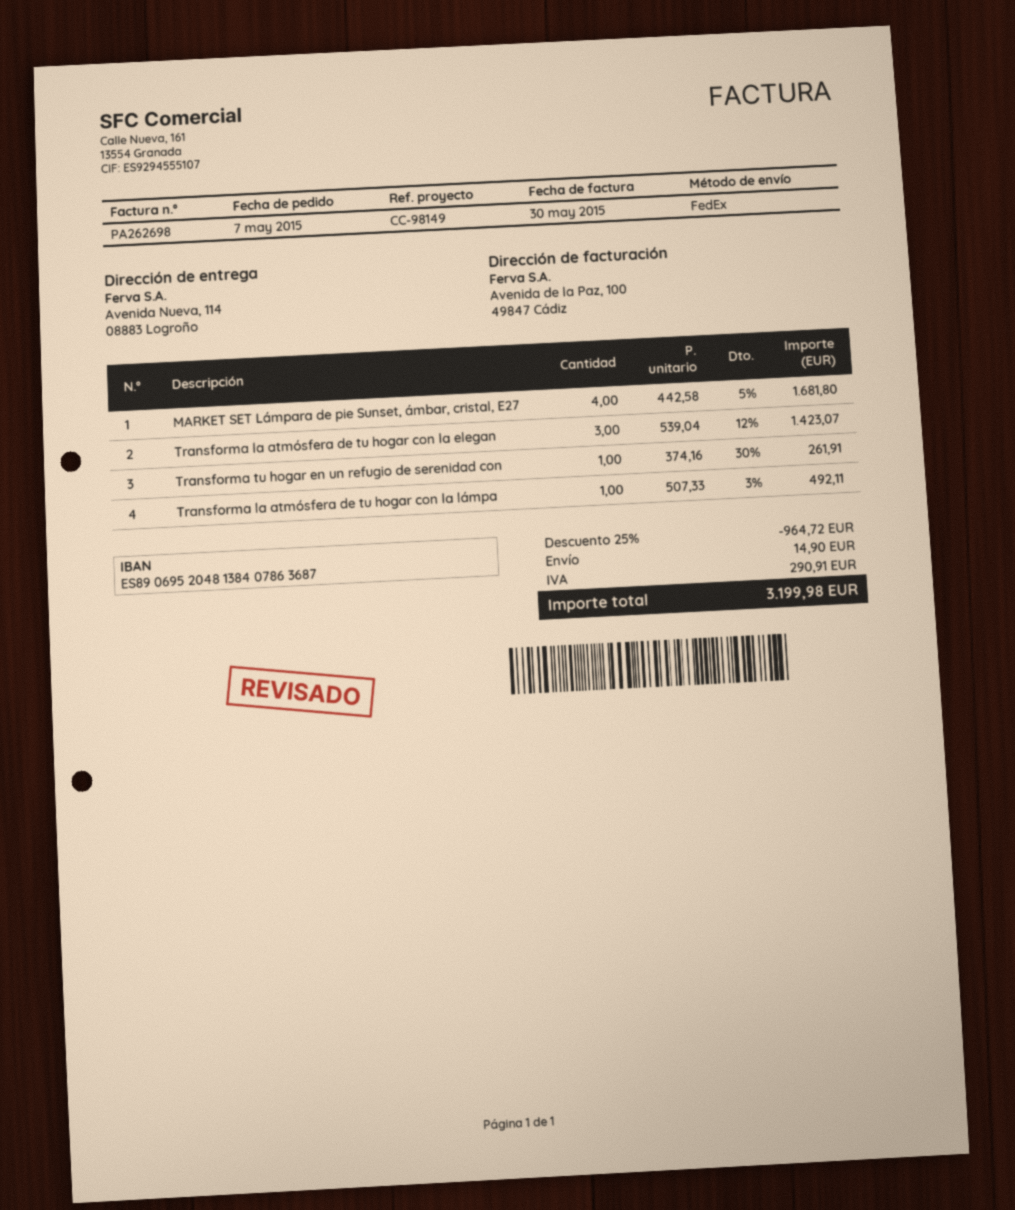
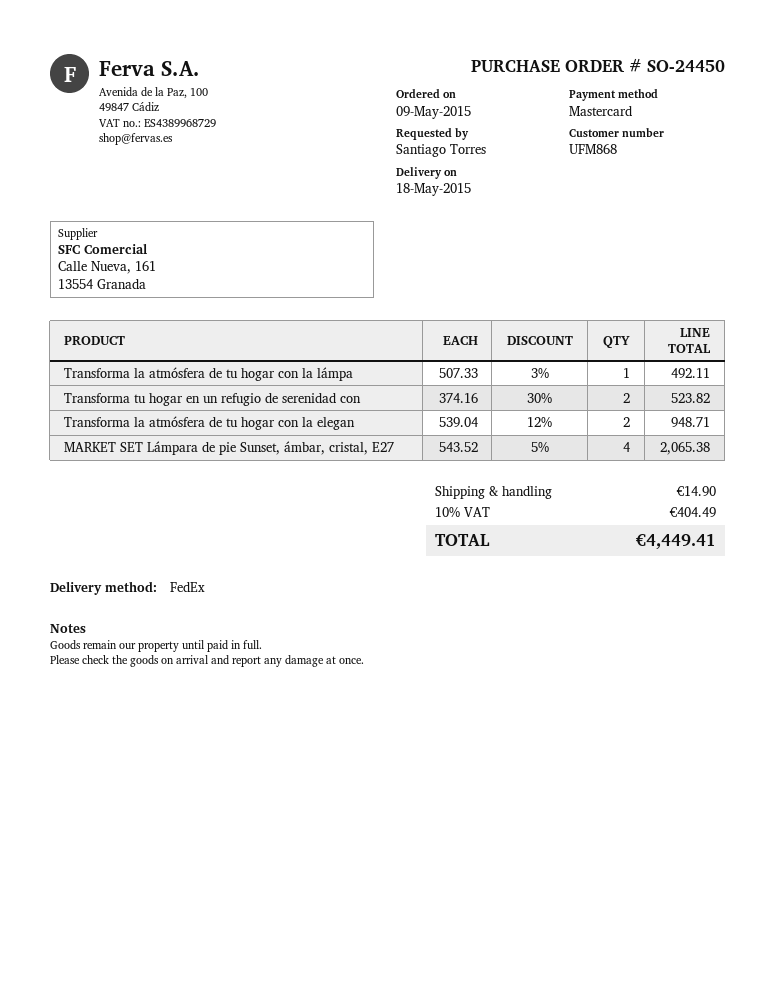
order date: 2015-05-07 -> 2015-05-09
MARKET SET Lámpara de pie Sunset, ámbar, cristal, E27: 4 x 442.58 - 5% = 1681.80 -> 4 x 543.52 - 5% = 2065.38
Transforma la atmósfera de tu hogar con la elegan: 3 x 539.04 - 12% = 1423.07 -> 2 x 539.04 - 12% = 948.71
Transforma tu hogar en un refugio de serenidad con: 1 x 374.16 - 30% = 261.91 -> 2 x 374.16 - 30% = 523.82
discount: 25% = 964.72 -> none
tax: 290.91 -> 404.49
total: 3199.98 -> 4449.41

